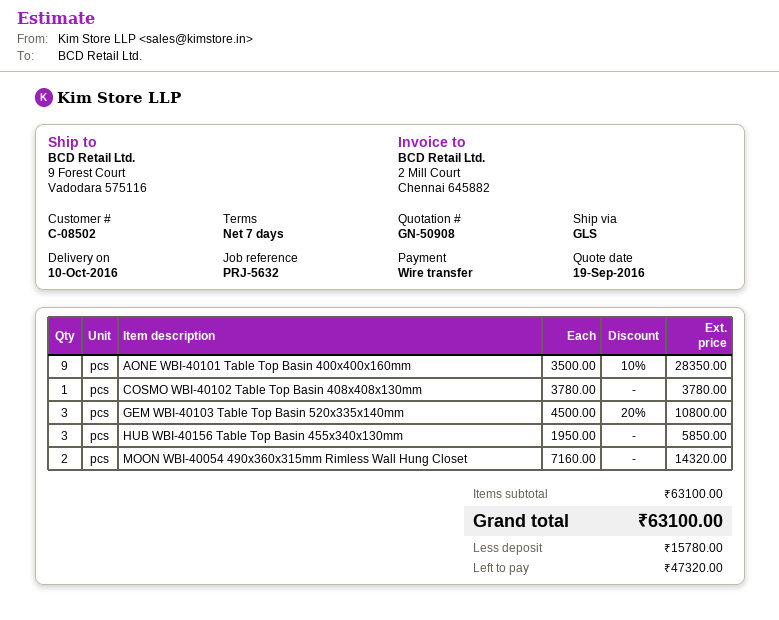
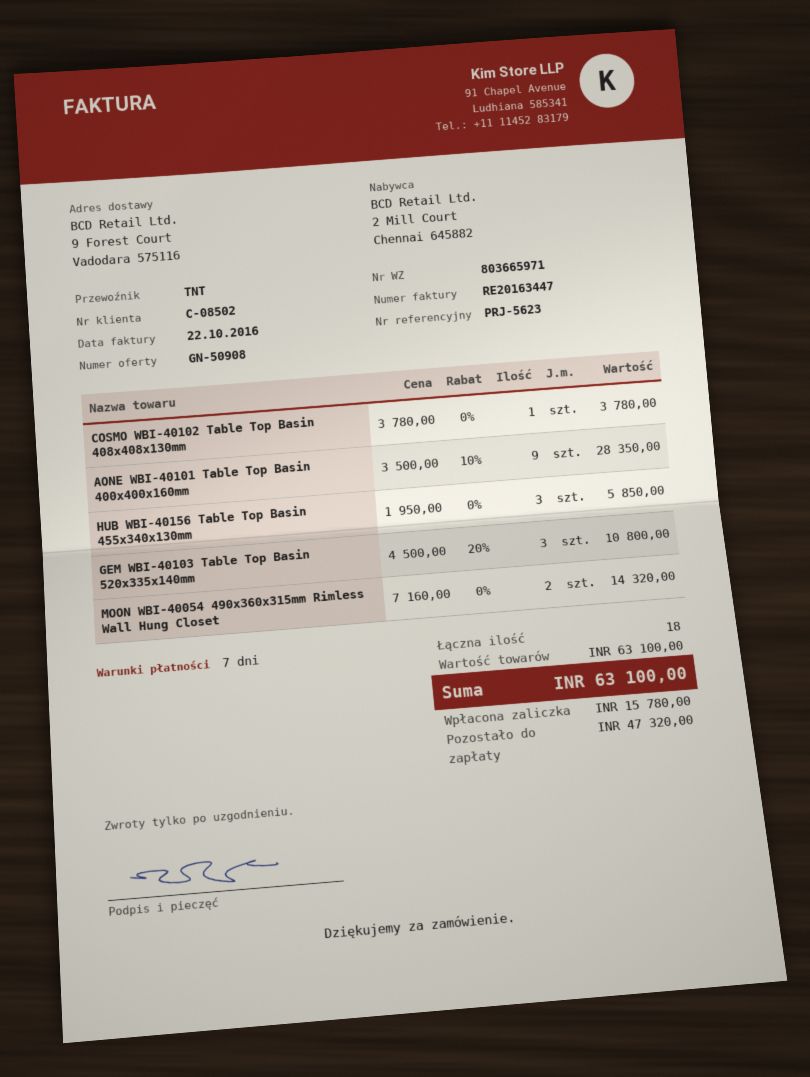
reference: PRJ-5632 -> PRJ-5623
shipping method: GLS -> TNT

